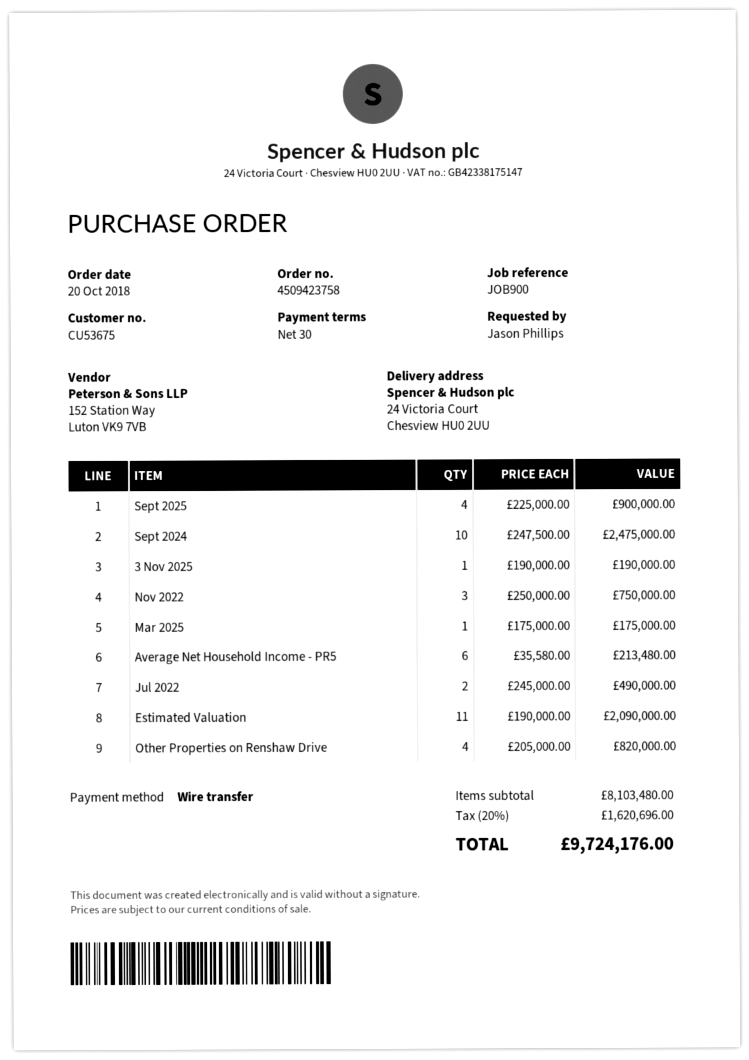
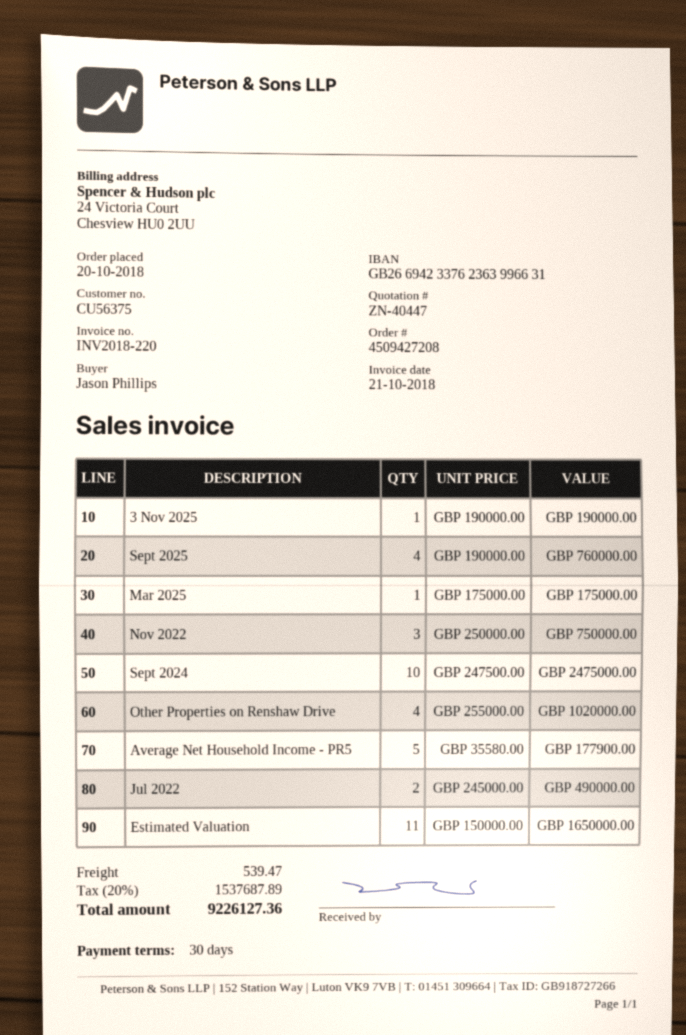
order number: 4509423758 -> 4509427208
customer number: CU53675 -> CU56375
Sept 2025: 4 x 225000.00 = 900000.00 -> 4 x 190000.00 = 760000.00
Average Net Household Income - PR5: 6 x 35580.00 = 213480.00 -> 5 x 35580.00 = 177900.00
Estimated Valuation: 11 x 190000.00 = 2090000.00 -> 11 x 150000.00 = 1650000.00
Other Properties on Renshaw Drive: 4 x 205000.00 = 820000.00 -> 4 x 255000.00 = 1020000.00
shipping: none -> 539.47
tax: 20% = 1620696.00 -> 20% = 1537687.89
total: 9724176.00 -> 9226127.36

